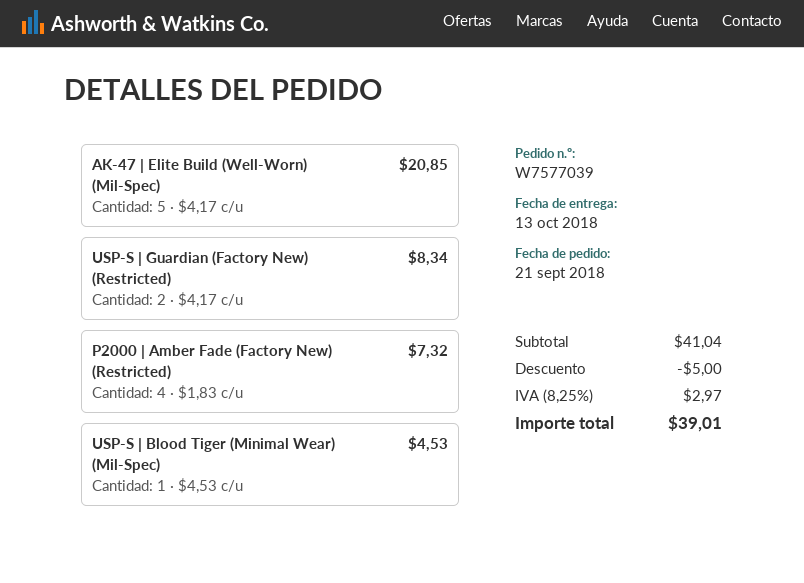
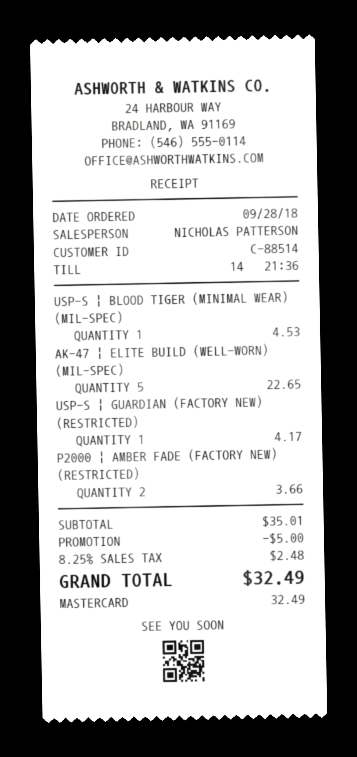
order date: 2018-09-21 -> 2018-09-28
AK-47 | Elite Build (Well-Worn) (Mil-Spec): 5 for 20.85 -> 5 for 22.65
USP-S | Guardian (Factory New) (Restricted): 2 for 8.34 -> 1 for 4.17
P2000 | Amber Fade (Factory New) (Restricted): 4 for 7.32 -> 2 for 3.66
subtotal: 41.04 -> 35.01
tax: 8.25% = 2.97 -> 8.25% = 2.48
total: 39.01 -> 32.49

